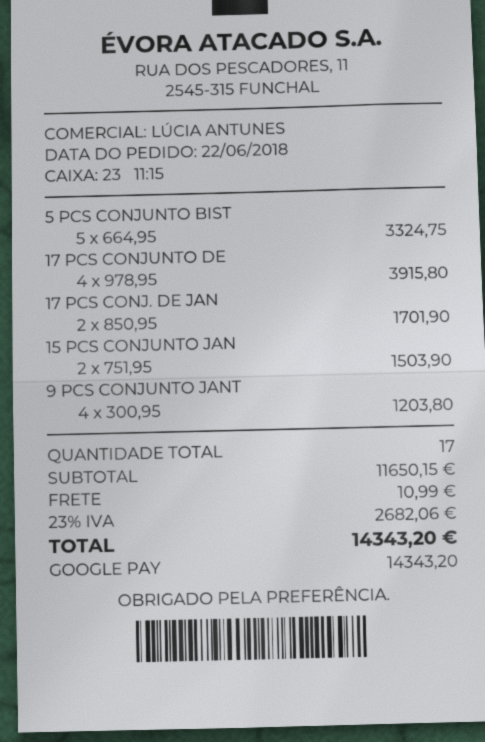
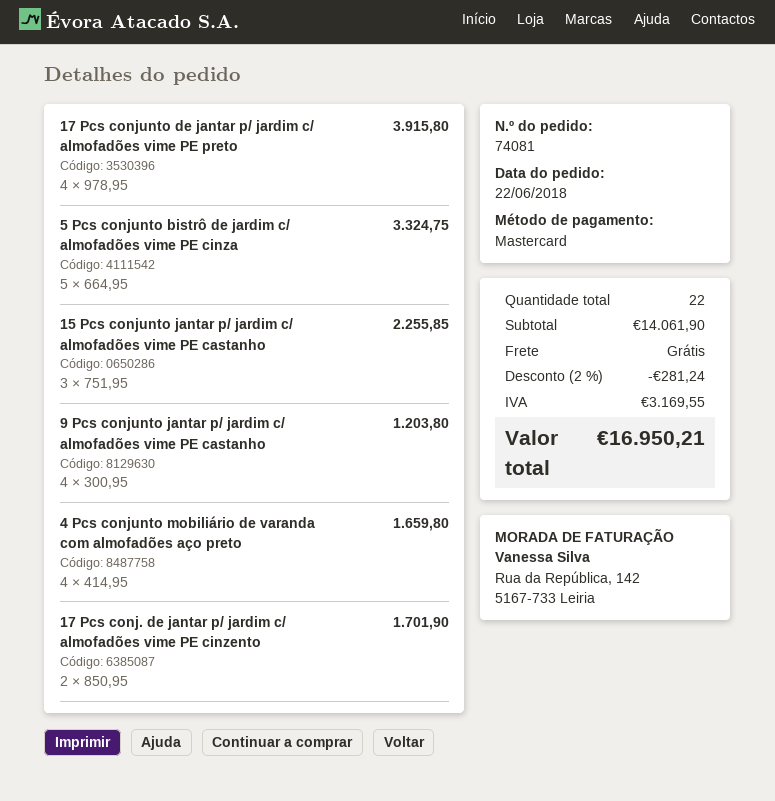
payment method: Google Pay -> Mastercard
15 PCS CONJUNTO JAN: 2 x 751.95 = 1503.90 -> 3 x 751.95 = 2255.85
4 Pcs conjunto mobiliário de varanda com almofadões aço preto: none -> 4 x 414.95 = 1659.80
total quantity: 17 -> 22
subtotal: 11650.15 -> 14061.90
discount: none -> 2% = 281.24
shipping: 10.99 -> 0.00
tax: 2682.06 -> 3169.55
total: 14343.20 -> 16950.21

